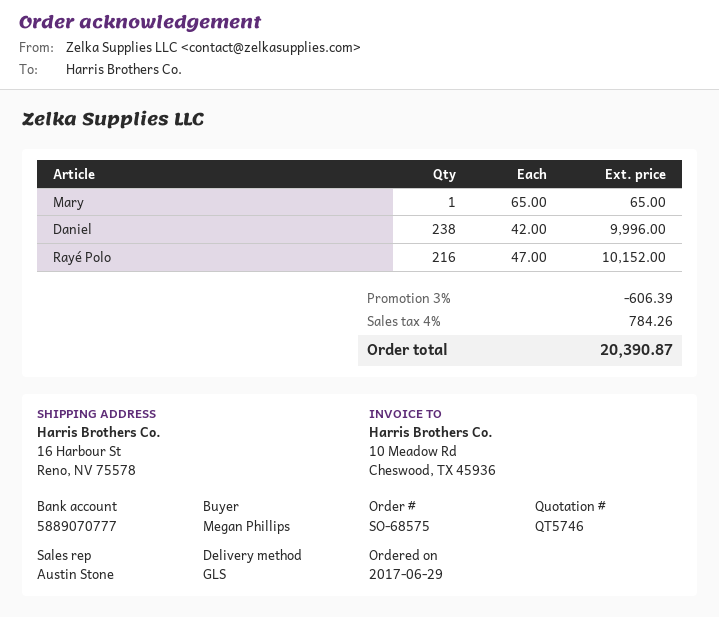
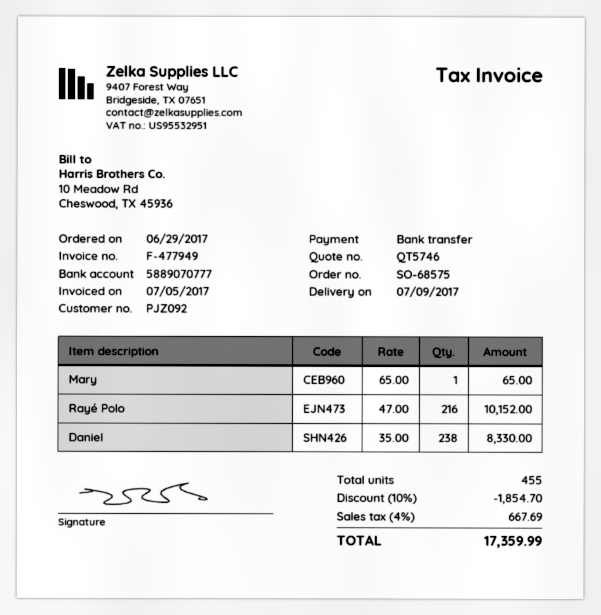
Daniel: 238 x 42.00 = 9996.00 -> 238 x 35.00 = 8330.00
discount: 3% = 606.39 -> 10% = 1854.70
tax: 4% = 784.26 -> 4% = 667.69
total: 20390.87 -> 17359.99

